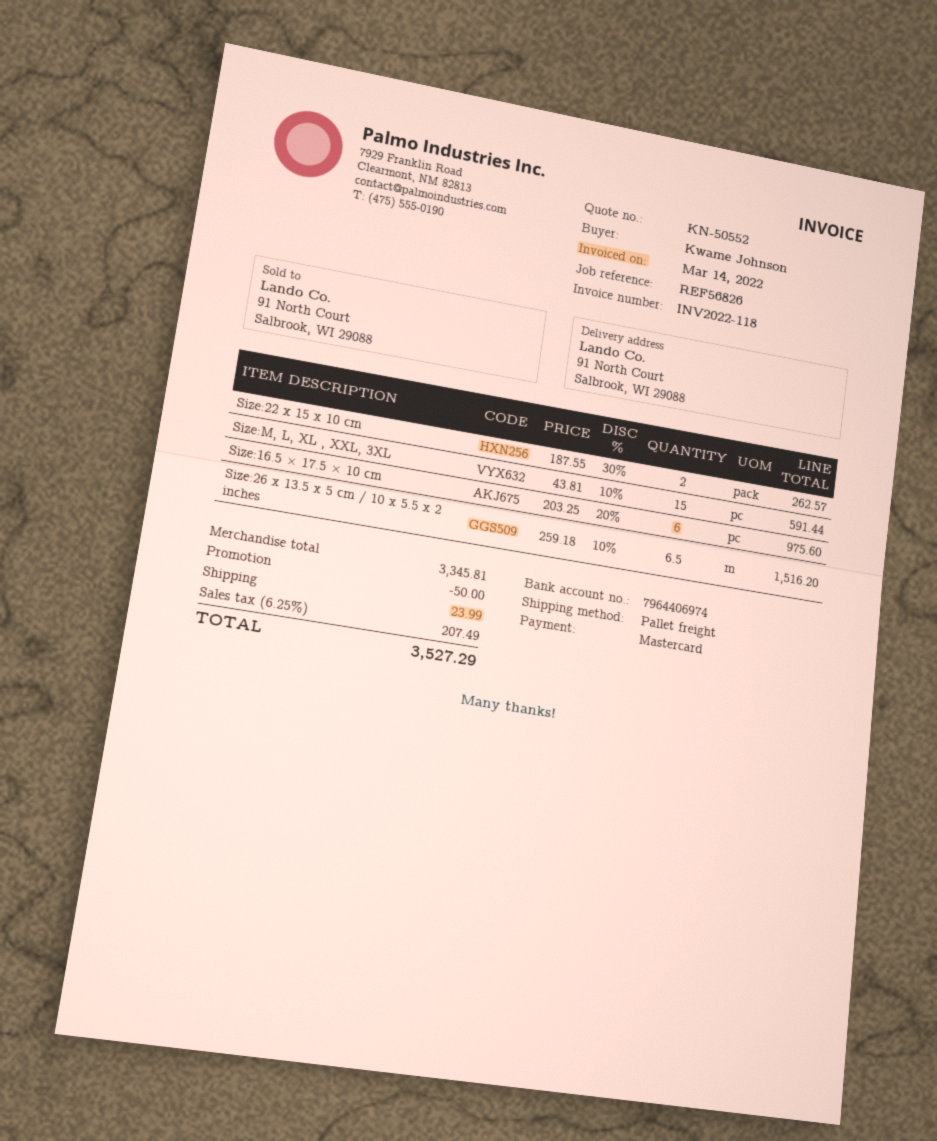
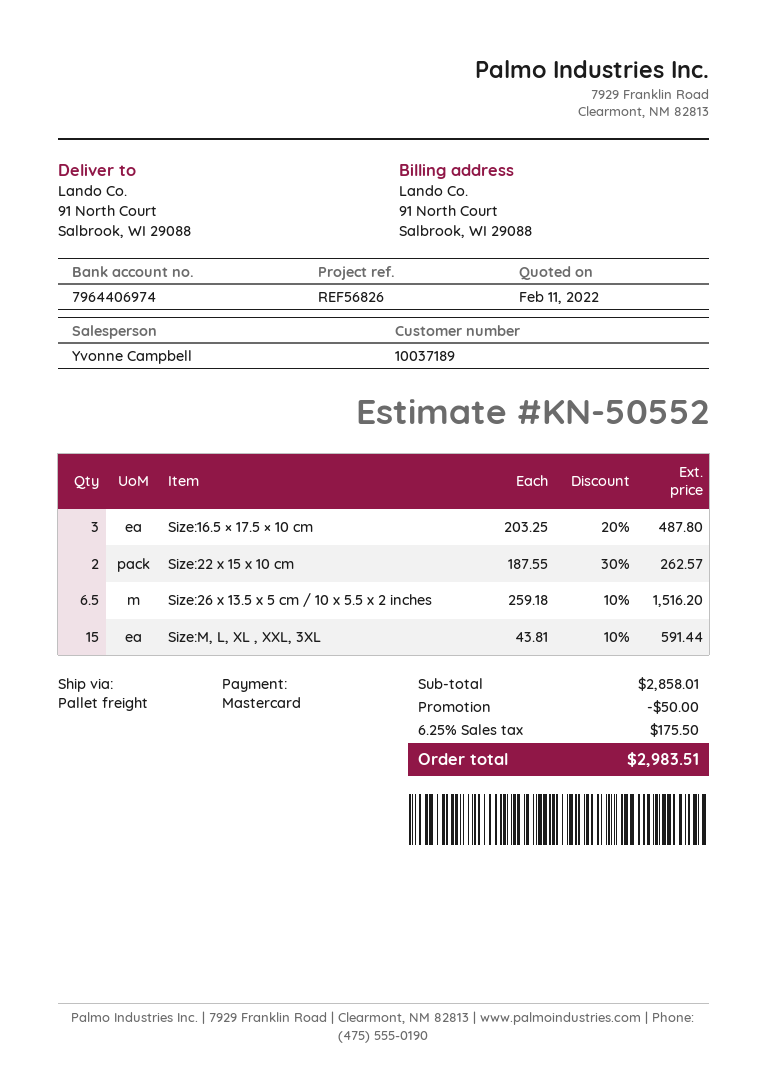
Size:16.5 × 17.5 × 10 cm: 6 x 203.25 - 20% = 975.60 -> 3 x 203.25 - 20% = 487.80
subtotal: 3345.81 -> 2858.01
shipping: 23.99 -> none
tax: 6.25% = 207.49 -> 6.25% = 175.50
total: 3527.29 -> 2983.51

